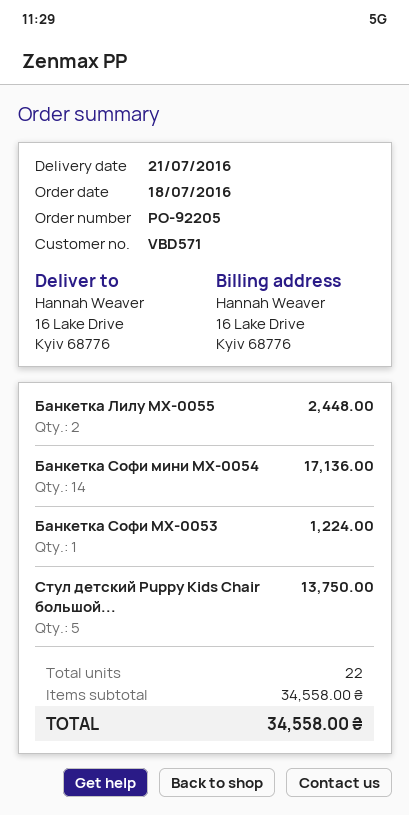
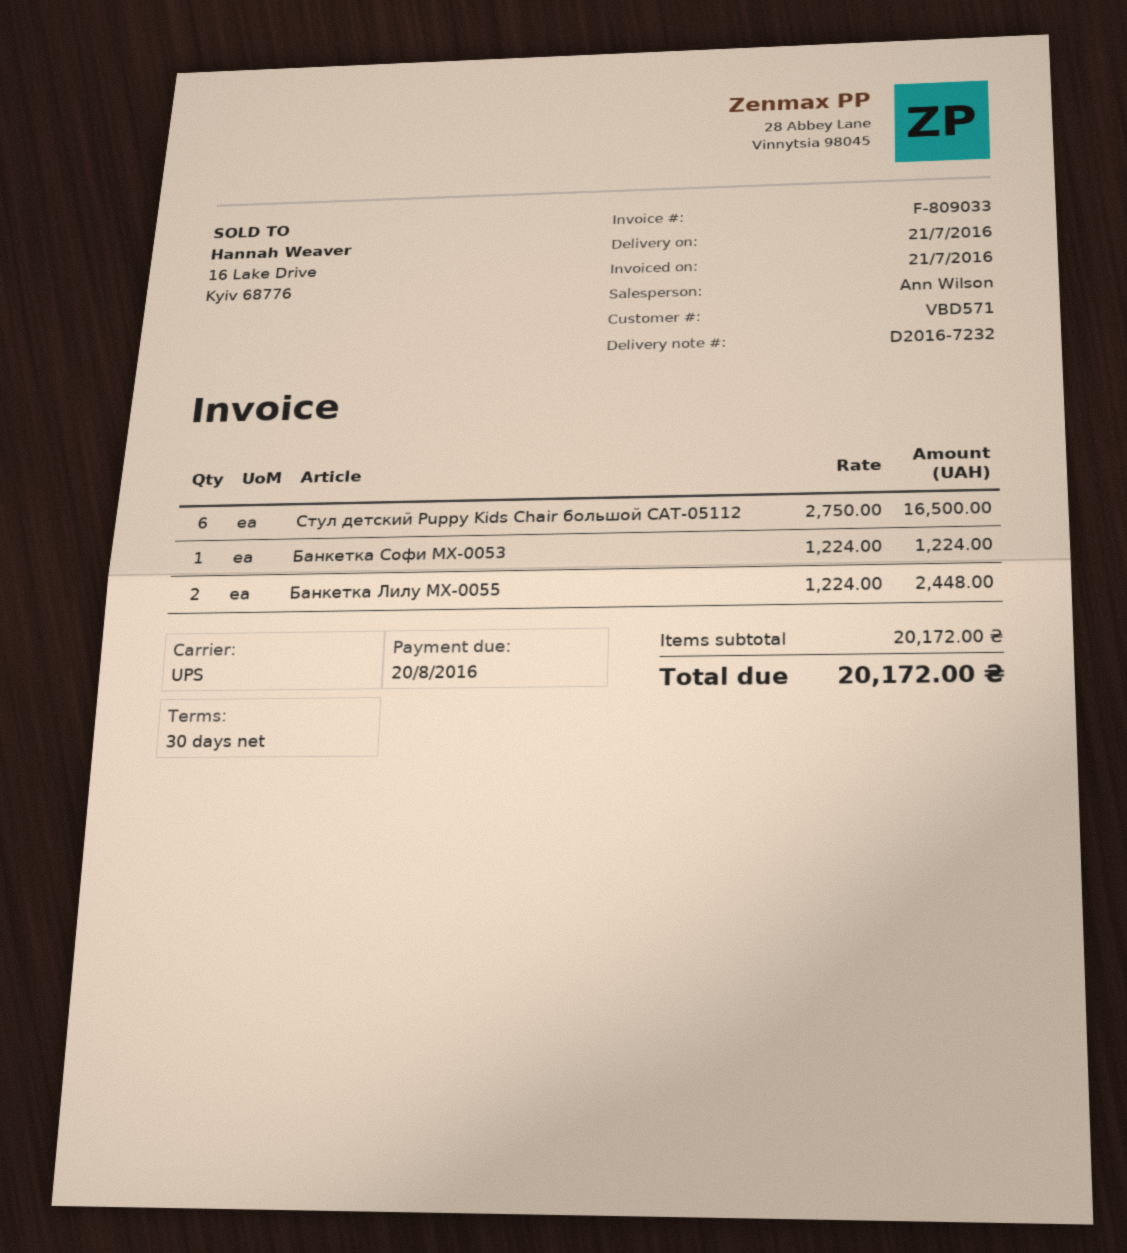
Банкетка Софи мини MX-0054: 14 for 17136.00 -> none
Стул детский Puppy Kids Chair большой...: 5 for 13750.00 -> 6 for 16500.00
subtotal: 34558.00 -> 20172.00
total: 34558.00 -> 20172.00

